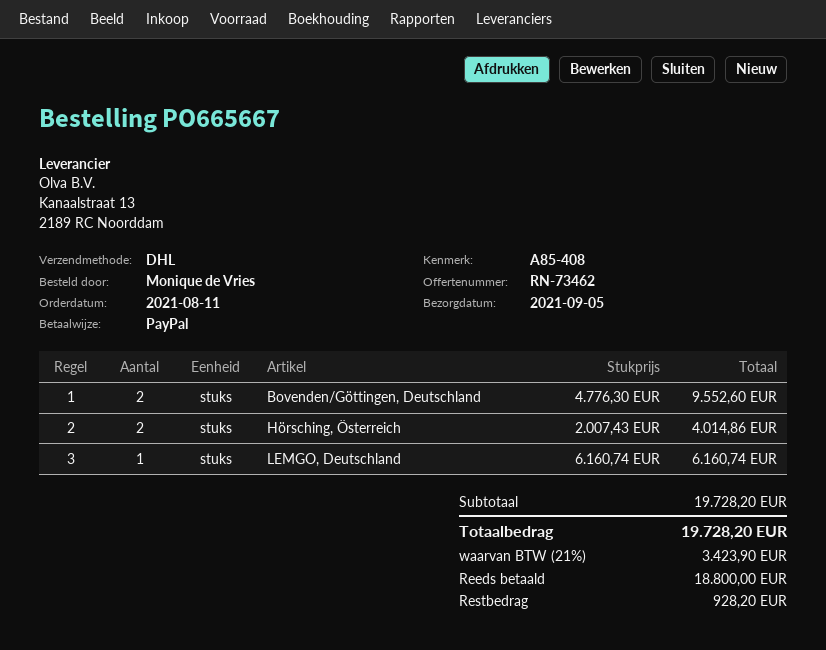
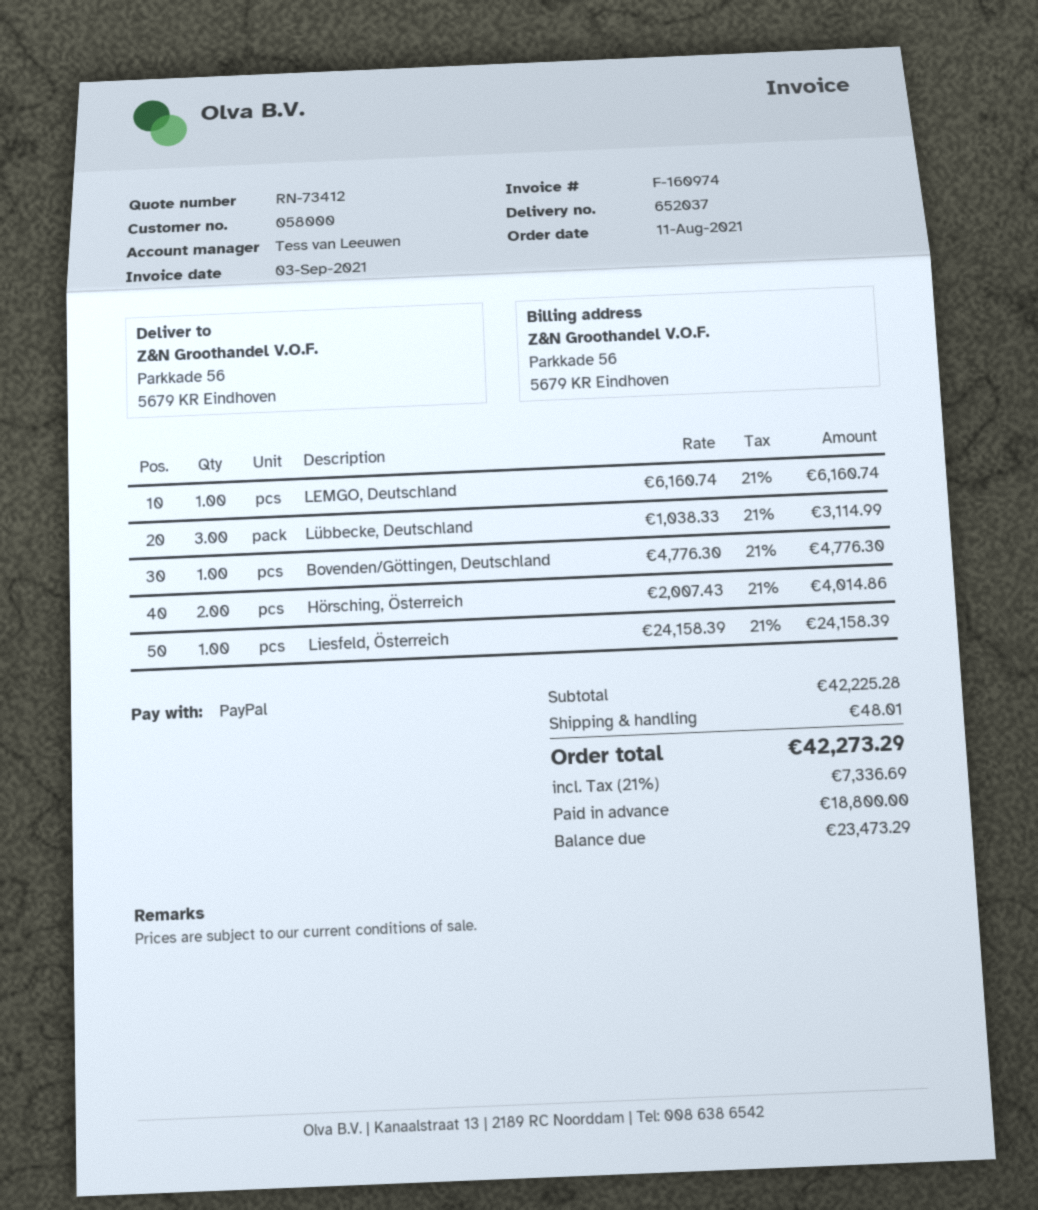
quote number: RN-73462 -> RN-73412
Bovenden/Göttingen, Deutschland: 2 x 4776.30 = 9552.60 -> 1 x 4776.30 = 4776.30
Lübbecke, Deutschland: none -> 3 x 1038.33 = 3114.99
Liesfeld, Österreich: none -> 1 x 24158.39 = 24158.39
subtotal: 19728.20 -> 42225.28
shipping: none -> 48.01
tax: 21% = 3423.90 -> 21% = 7336.69
total: 19728.20 -> 42273.29
balance: 928.20 -> 23473.29

